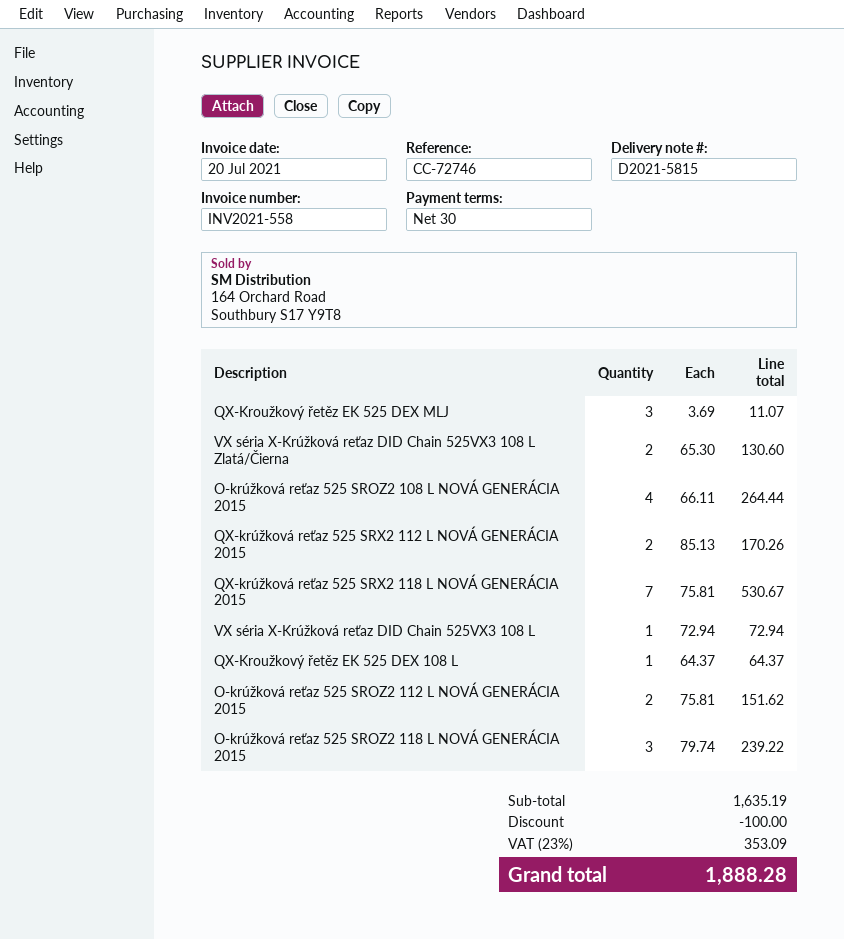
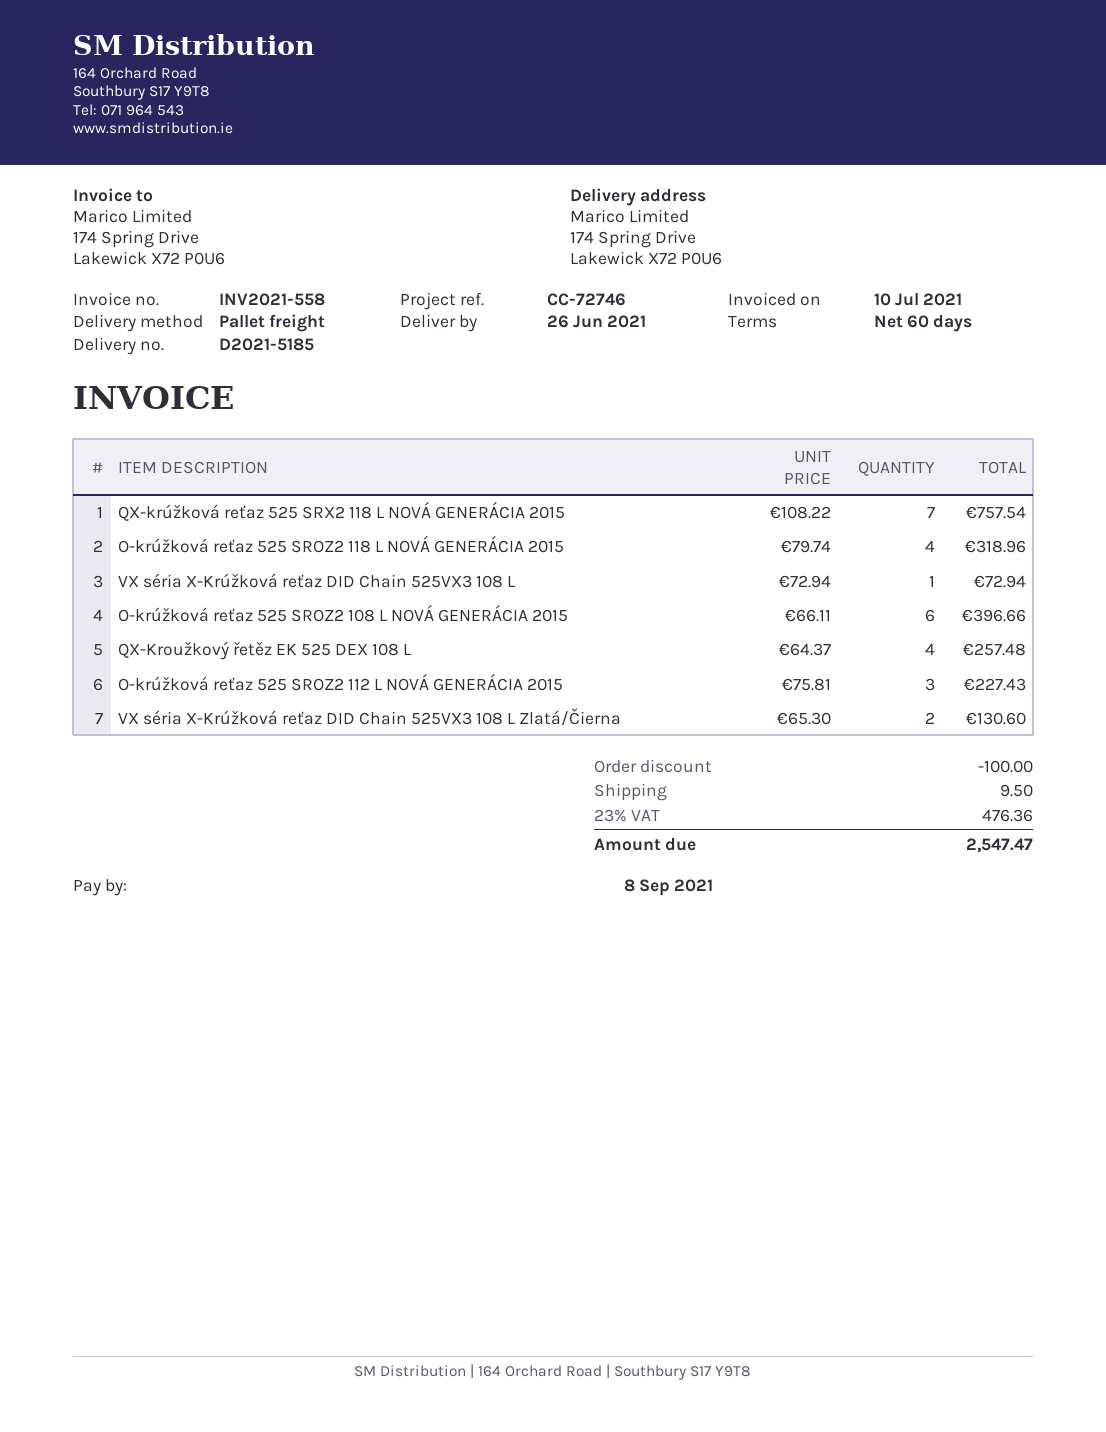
delivery note number: D2021-5815 -> D2021-5185
invoice date: 2021-07-20 -> 2021-07-10
payment terms: 30 days -> 60 days
QX-Kroužkový řetěz EK 525 DEX MLJ: 3 x 3.69 = 11.07 -> none
O-krúžková reťaz 525 SROZ2 108 L NOVÁ GENERÁCIA 2015: 4 x 66.11 = 264.44 -> 6 x 66.11 = 396.66
QX-krúžková reťaz 525 SRX2 112 L NOVÁ GENERÁCIA 2015: 2 x 85.13 = 170.26 -> none
QX-krúžková reťaz 525 SRX2 118 L NOVÁ GENERÁCIA 2015: 7 x 75.81 = 530.67 -> 7 x 108.22 = 757.54
QX-Kroužkový řetěz EK 525 DEX 108 L: 1 x 64.37 = 64.37 -> 4 x 64.37 = 257.48
O-krúžková reťaz 525 SROZ2 112 L NOVÁ GENERÁCIA 2015: 2 x 75.81 = 151.62 -> 3 x 75.81 = 227.43
O-krúžková reťaz 525 SROZ2 118 L NOVÁ GENERÁCIA 2015: 3 x 79.74 = 239.22 -> 4 x 79.74 = 318.96
shipping: none -> 9.50
tax: 23% = 353.09 -> 23% = 476.36
total: 1888.28 -> 2547.47

